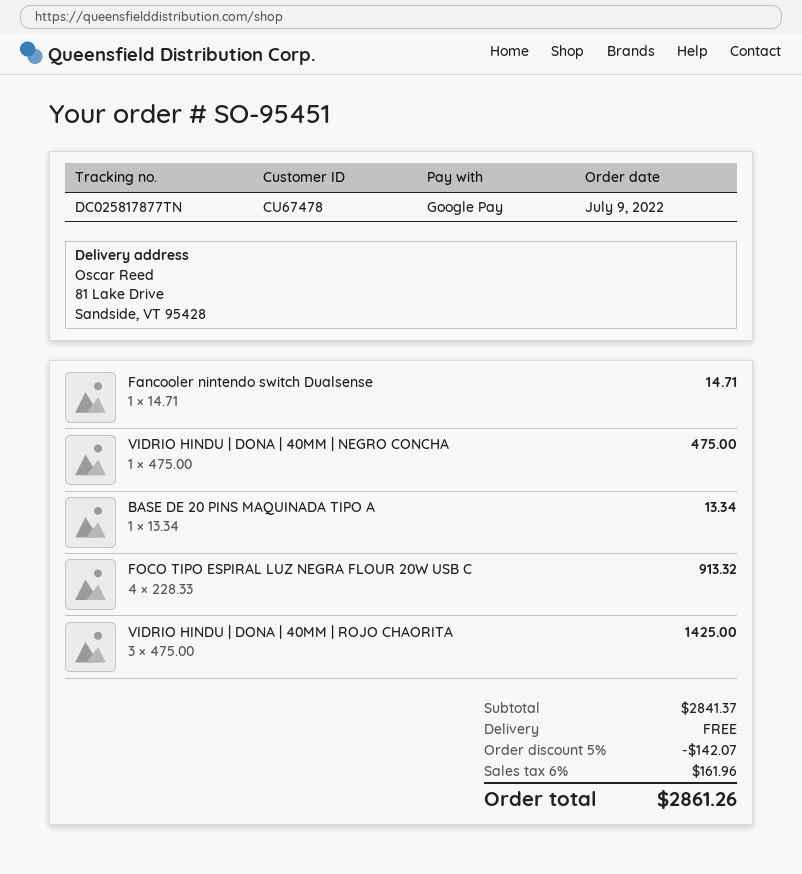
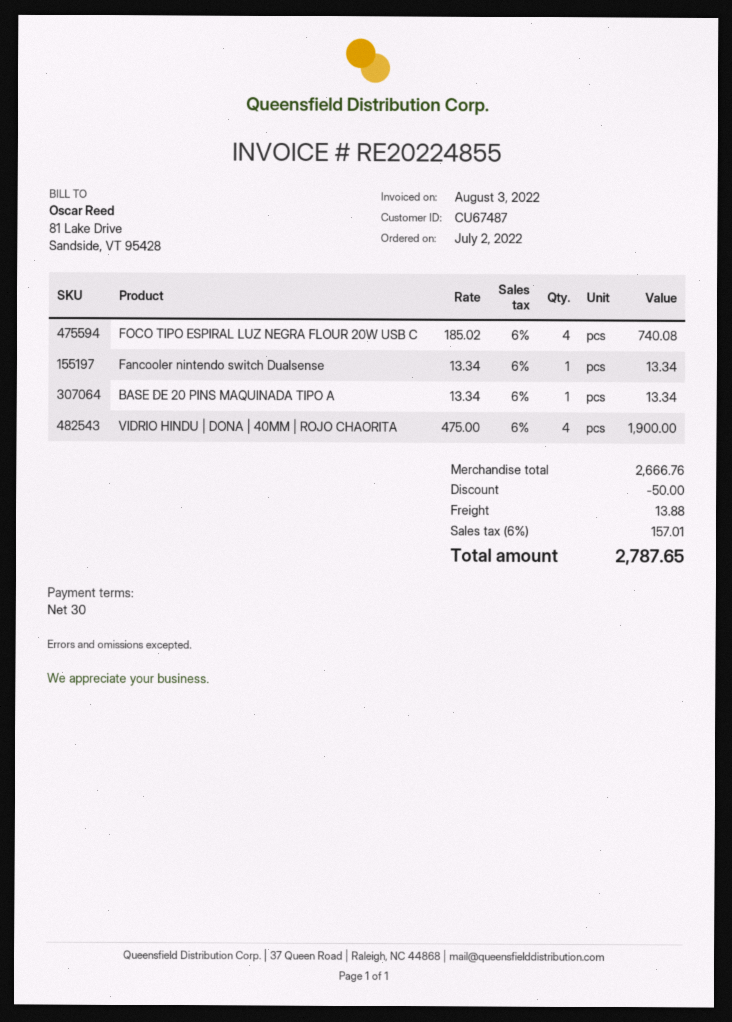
order date: 2022-07-09 -> 2022-07-02
customer number: CU67478 -> CU67487
Fancooler nintendo switch Dualsense: 1 x 14.71 = 14.71 -> 1 x 13.34 = 13.34
VIDRIO HINDU | DONA | 40MM | NEGRO CONCHA: 1 x 475.00 = 475.00 -> none
FOCO TIPO ESPIRAL LUZ NEGRA FLOUR 20W USB C: 4 x 228.33 = 913.32 -> 4 x 185.02 = 740.08
VIDRIO HINDU | DONA | 40MM | ROJO CHAORITA: 3 x 475.00 = 1425.00 -> 4 x 475.00 = 1900.00
subtotal: 2841.37 -> 2666.76
discount: 142.07 -> 50.00
shipping: 0.00 -> 13.88
tax: 6% = 161.96 -> 6% = 157.01
total: 2861.26 -> 2787.65

